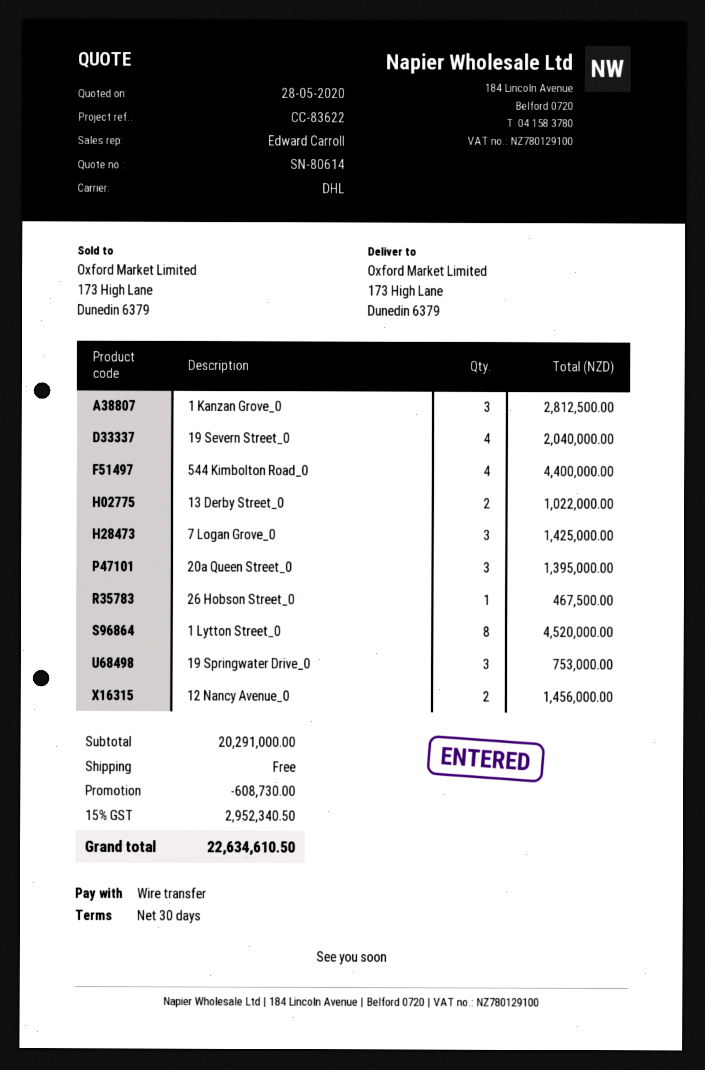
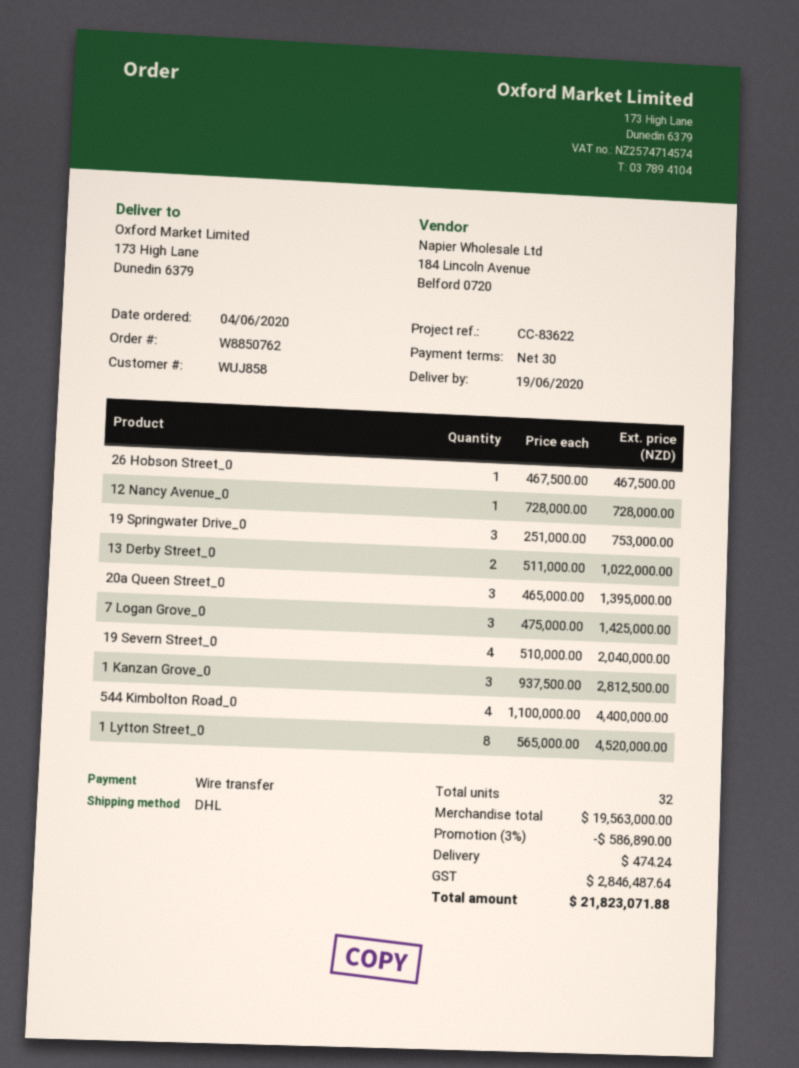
12 Nancy Avenue_0: 2 for 1456000.00 -> 1 for 728000.00
subtotal: 20291000.00 -> 19563000.00
discount: 608730.00 -> 586890.00
shipping: 0.00 -> 474.24
tax: 2952340.50 -> 2846487.64
total: 22634610.50 -> 21823071.88

